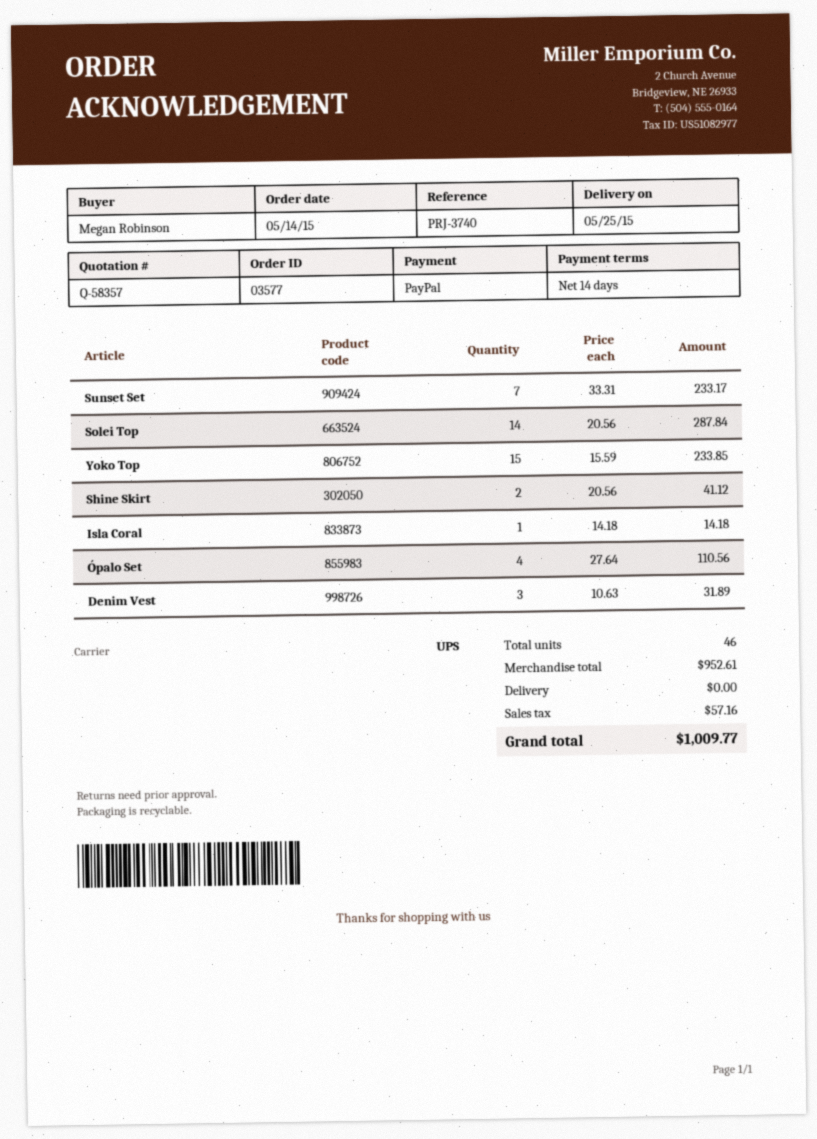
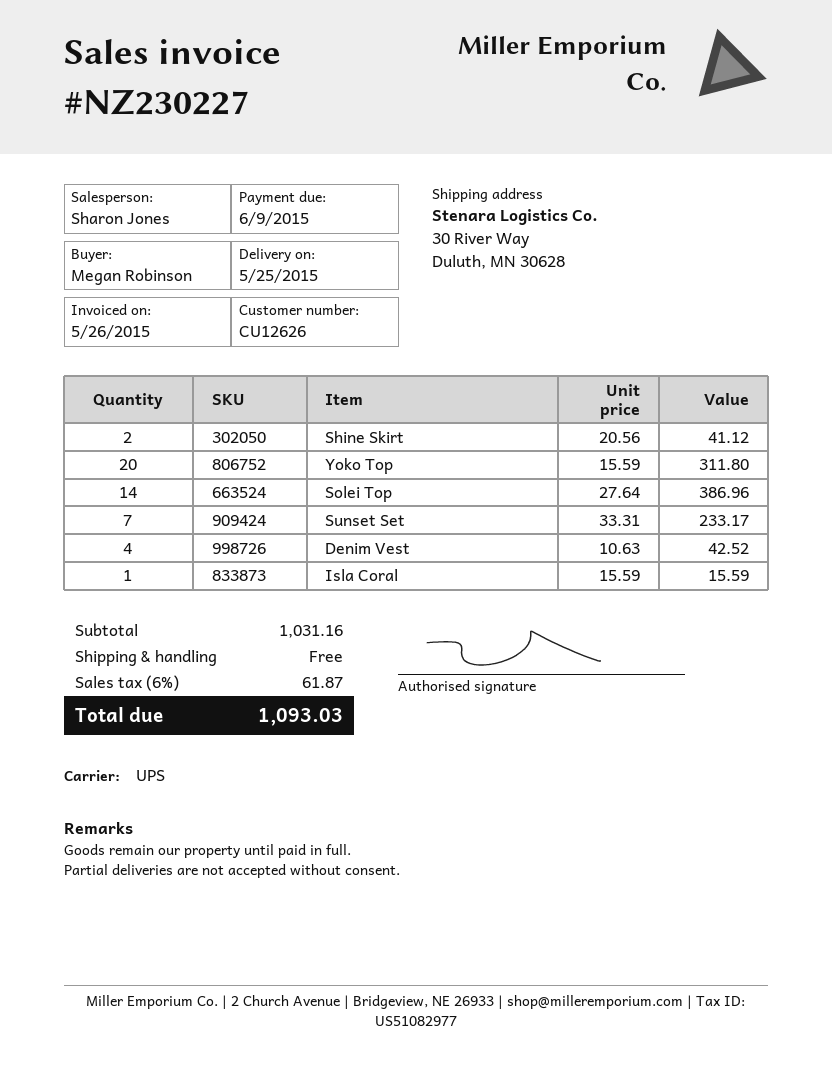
Solei Top: 14 x 20.56 = 287.84 -> 14 x 27.64 = 386.96
Yoko Top: 15 x 15.59 = 233.85 -> 20 x 15.59 = 311.80
Isla Coral: 1 x 14.18 = 14.18 -> 1 x 15.59 = 15.59
Ópalo Set: 4 x 27.64 = 110.56 -> none
Denim Vest: 3 x 10.63 = 31.89 -> 4 x 10.63 = 42.52
subtotal: 952.61 -> 1031.16
tax: 57.16 -> 61.87
total: 1009.77 -> 1093.03

